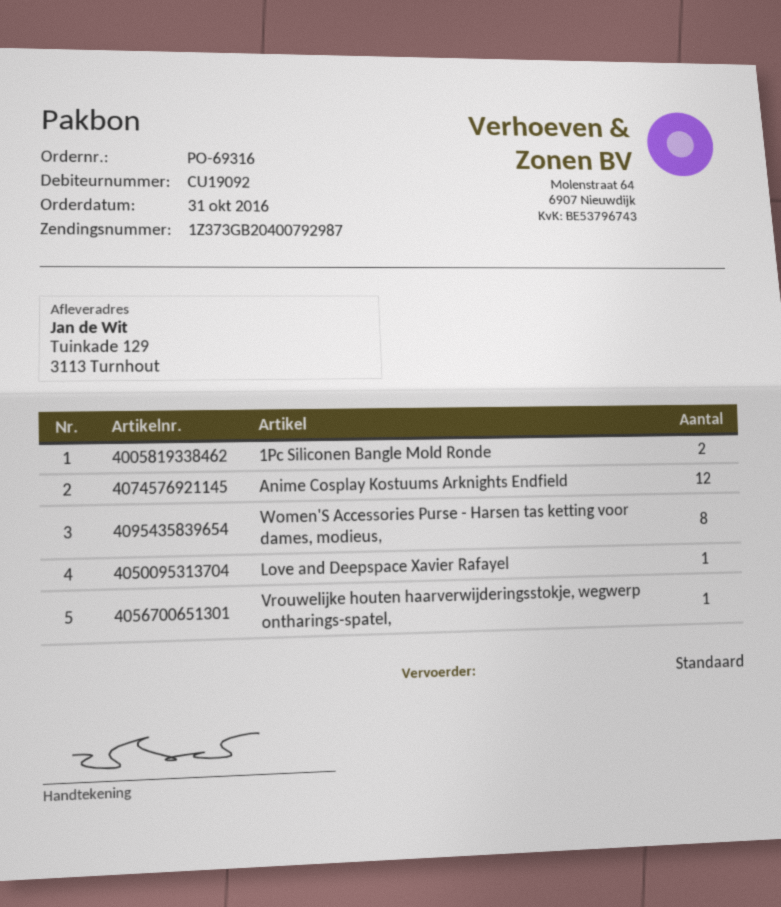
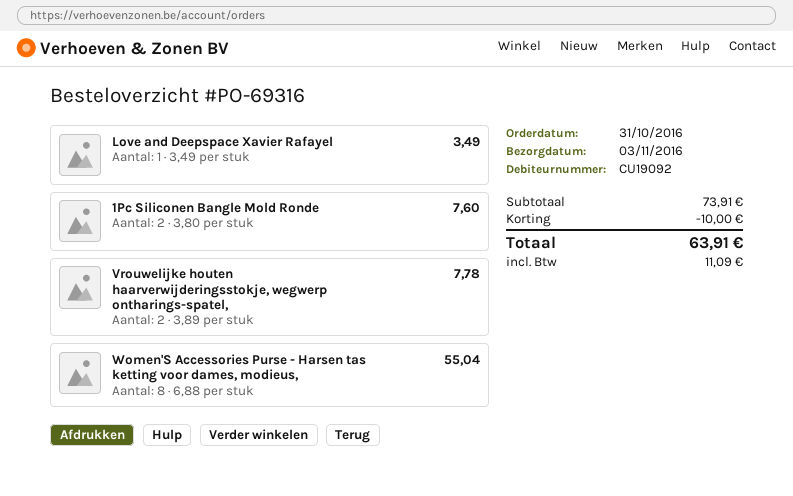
Anime Cosplay Kostuums Arknights Endfield: 12 -> none
Vrouwelijke houten haarverwijderingsstokje, wegwerp ontharings-spatel,: 1 -> 2

